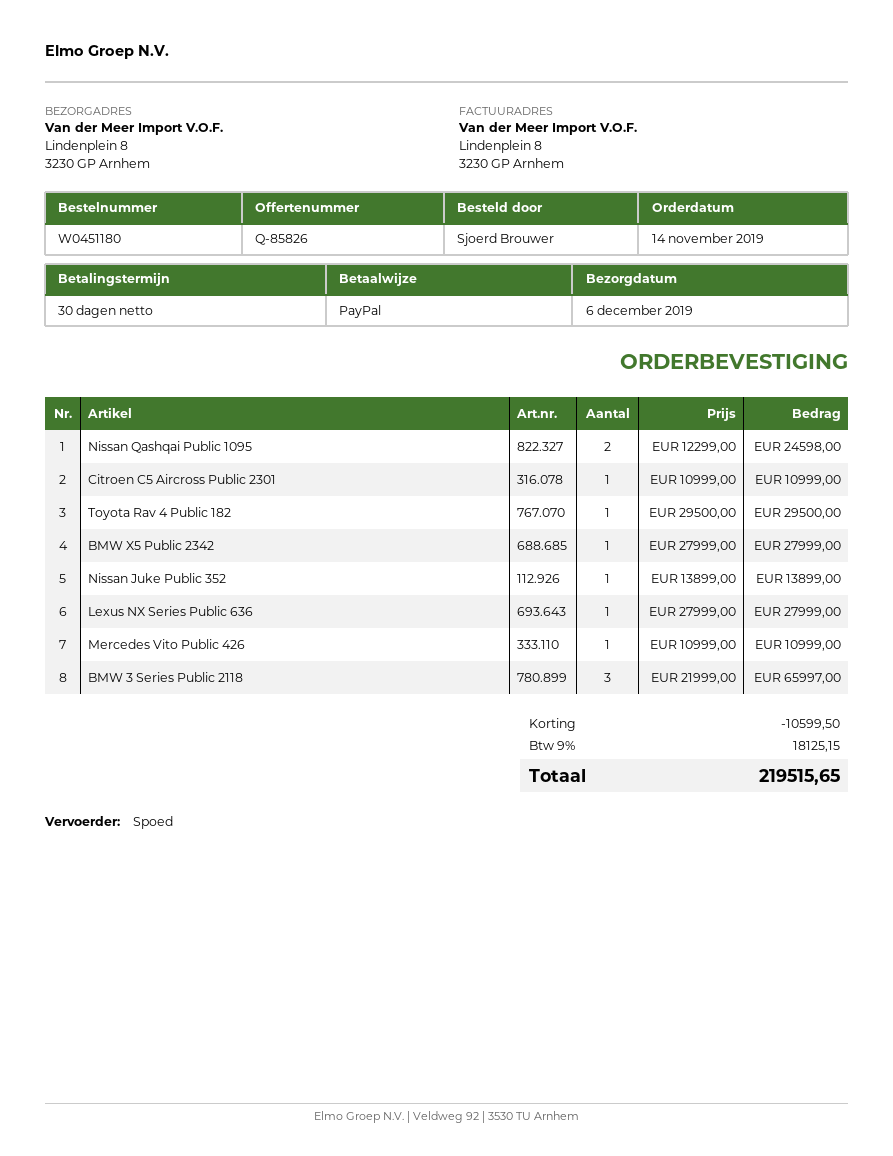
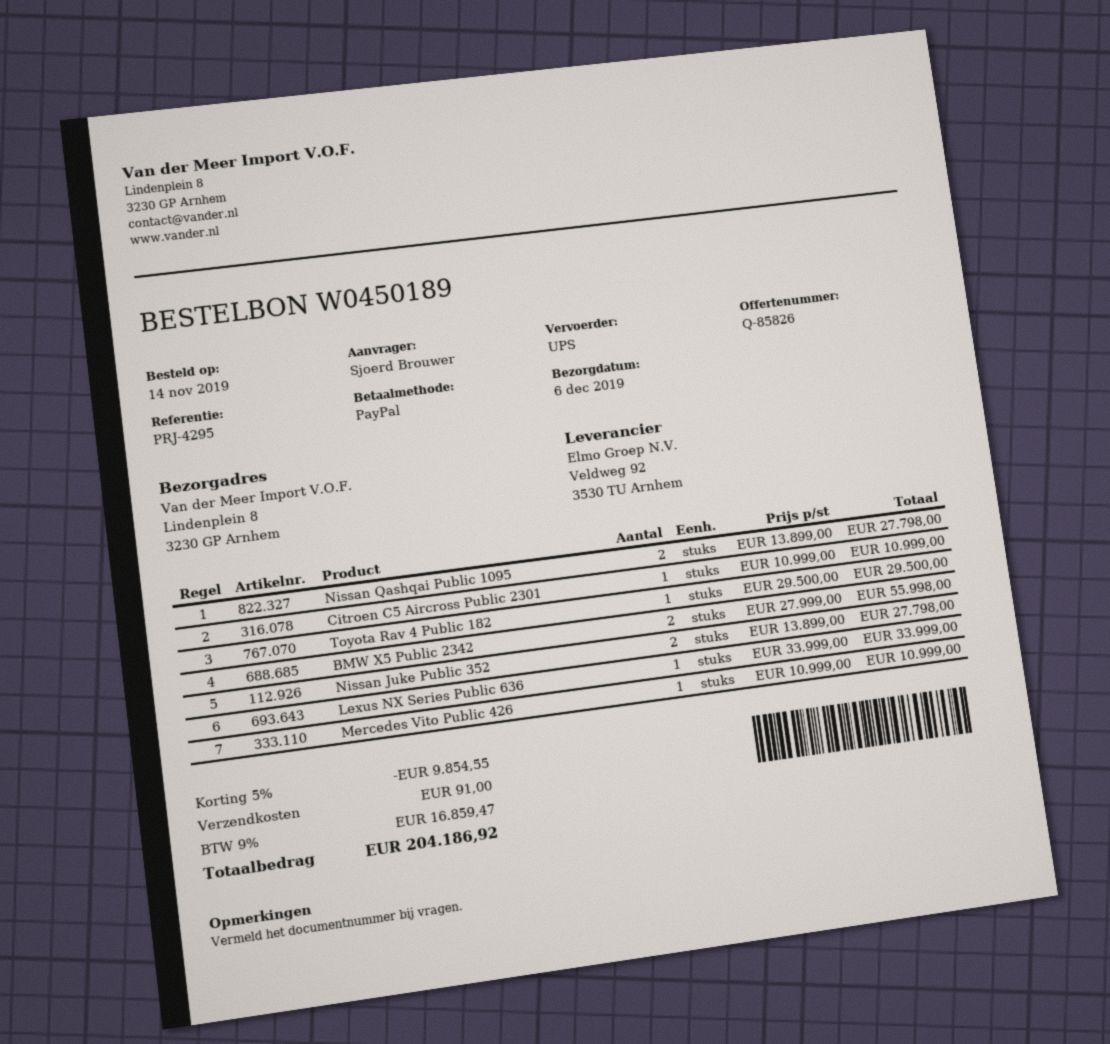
order number: W0451180 -> W0450189
shipping method: express -> UPS
Nissan Qashqai Public 1095: 2 x 12299.00 = 24598.00 -> 2 x 13899.00 = 27798.00
BMW X5 Public 2342: 1 x 27999.00 = 27999.00 -> 2 x 27999.00 = 55998.00
Nissan Juke Public 352: 1 x 13899.00 = 13899.00 -> 2 x 13899.00 = 27798.00
Lexus NX Series Public 636: 1 x 27999.00 = 27999.00 -> 1 x 33999.00 = 33999.00
BMW 3 Series Public 2118: 3 x 21999.00 = 65997.00 -> none
discount: 10599.50 -> 9854.55
shipping: none -> 91.00
tax: 9% = 18125.15 -> 9% = 16859.47
total: 219515.65 -> 204186.92

